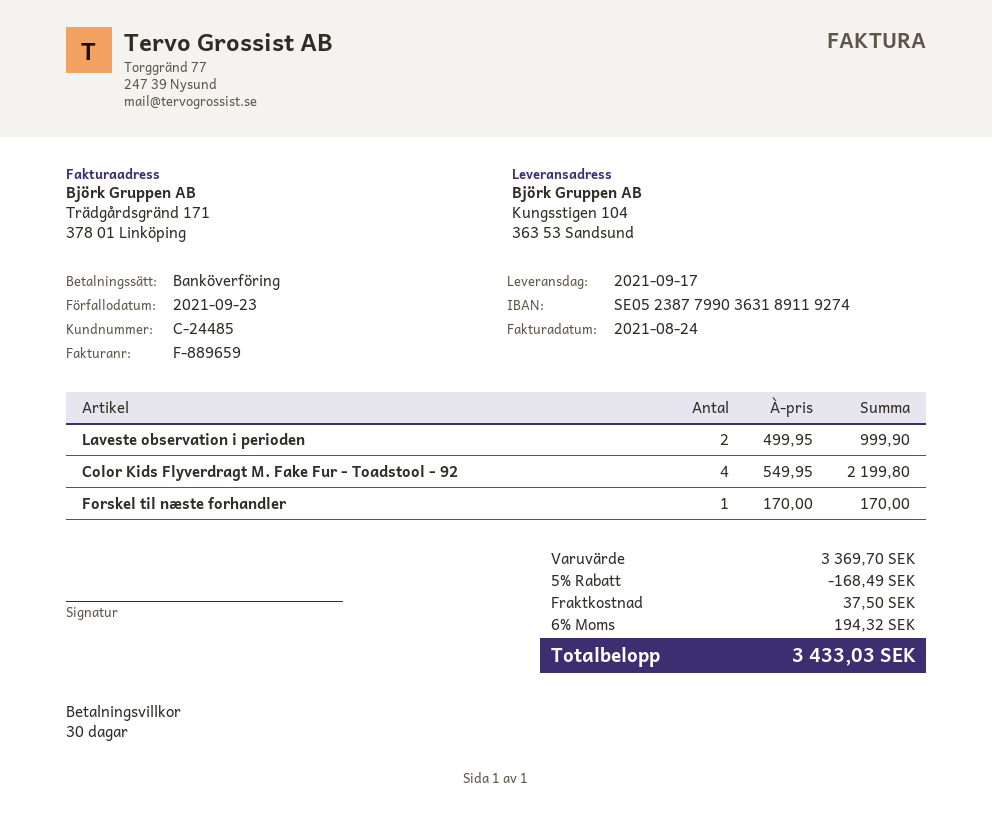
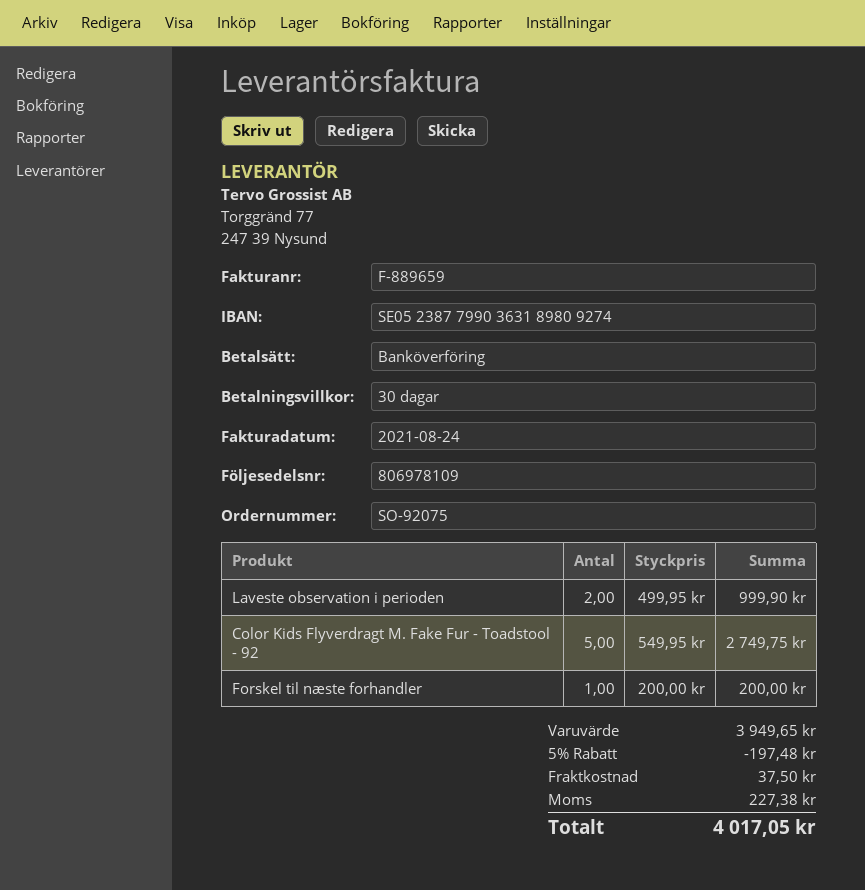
bank account: SE0523877990363189119274 -> SE0523877990363189809274
Color Kids Flyverdragt M. Fake Fur - Toadstool - 92: 4 x 549.95 = 2199.80 -> 5 x 549.95 = 2749.75
Forskel til næste forhandler: 1 x 170.00 = 170.00 -> 1 x 200.00 = 200.00
subtotal: 3369.70 -> 3949.65
discount: 5% = 168.49 -> 5% = 197.48
tax: 194.32 -> 227.38
total: 3433.03 -> 4017.05

